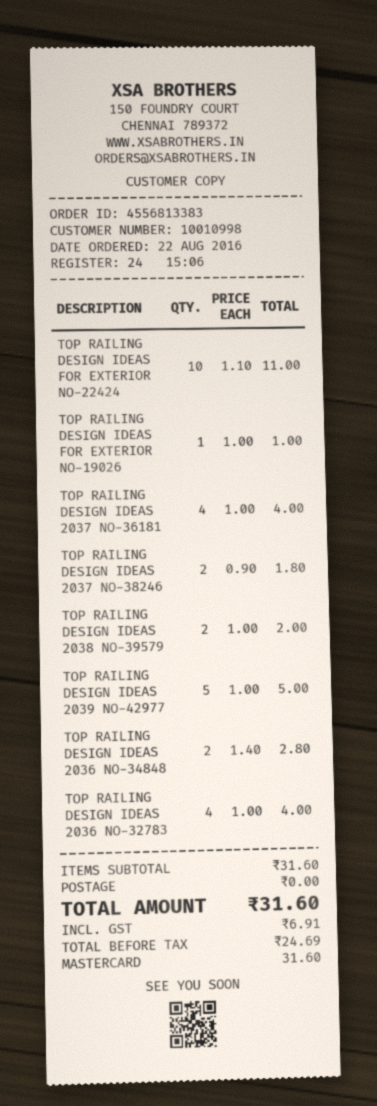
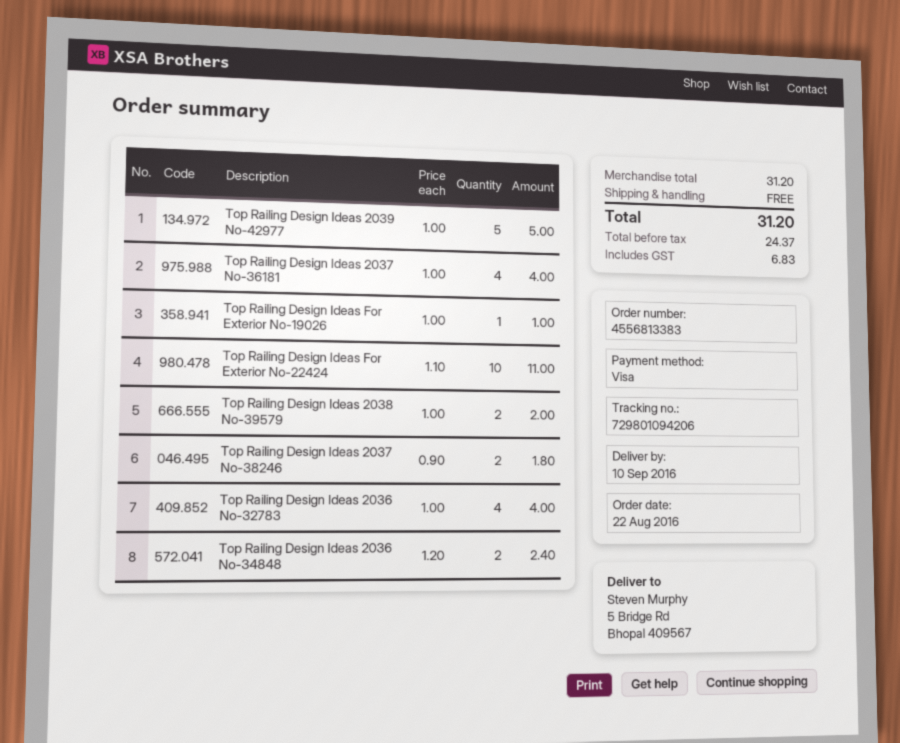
payment method: Mastercard -> Visa
TOP RAILING DESIGN IDEAS 2036 NO-34848: 2 x 1.40 = 2.80 -> 2 x 1.20 = 2.40
subtotal: 31.60 -> 31.20
net: 24.69 -> 24.37
tax: 6.91 -> 6.83
total: 31.60 -> 31.20

